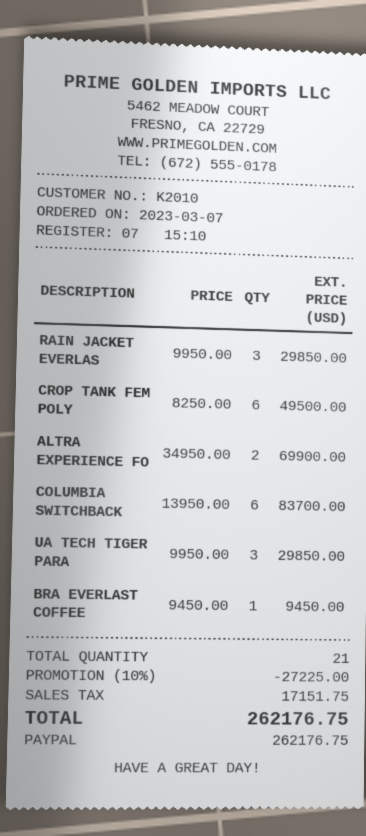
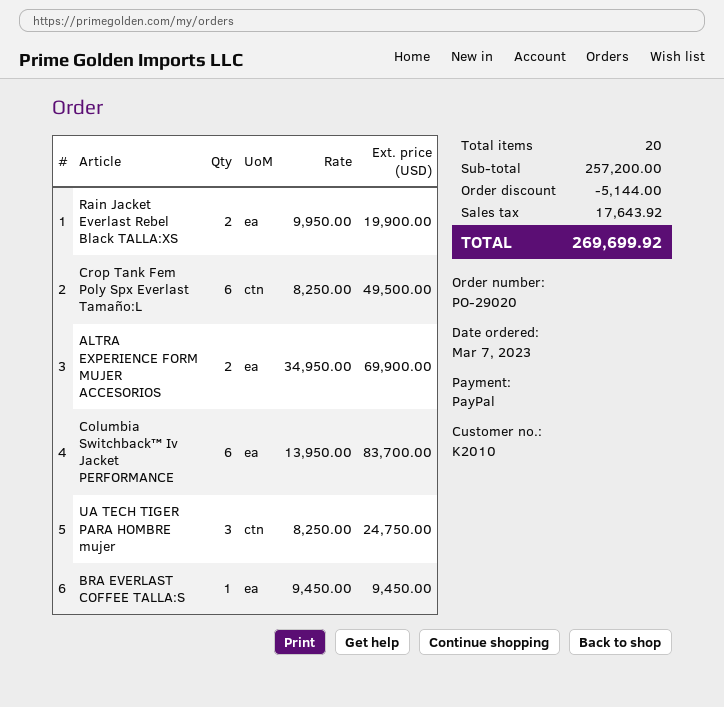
RAIN JACKET EVERLAS: 3 x 9950.00 = 29850.00 -> 2 x 9950.00 = 19900.00
UA TECH TIGER PARA: 3 x 9950.00 = 29850.00 -> 3 x 8250.00 = 24750.00
total quantity: 21 -> 20
discount: 27225.00 -> 5144.00
tax: 17151.75 -> 17643.92
total: 262176.75 -> 269699.92

